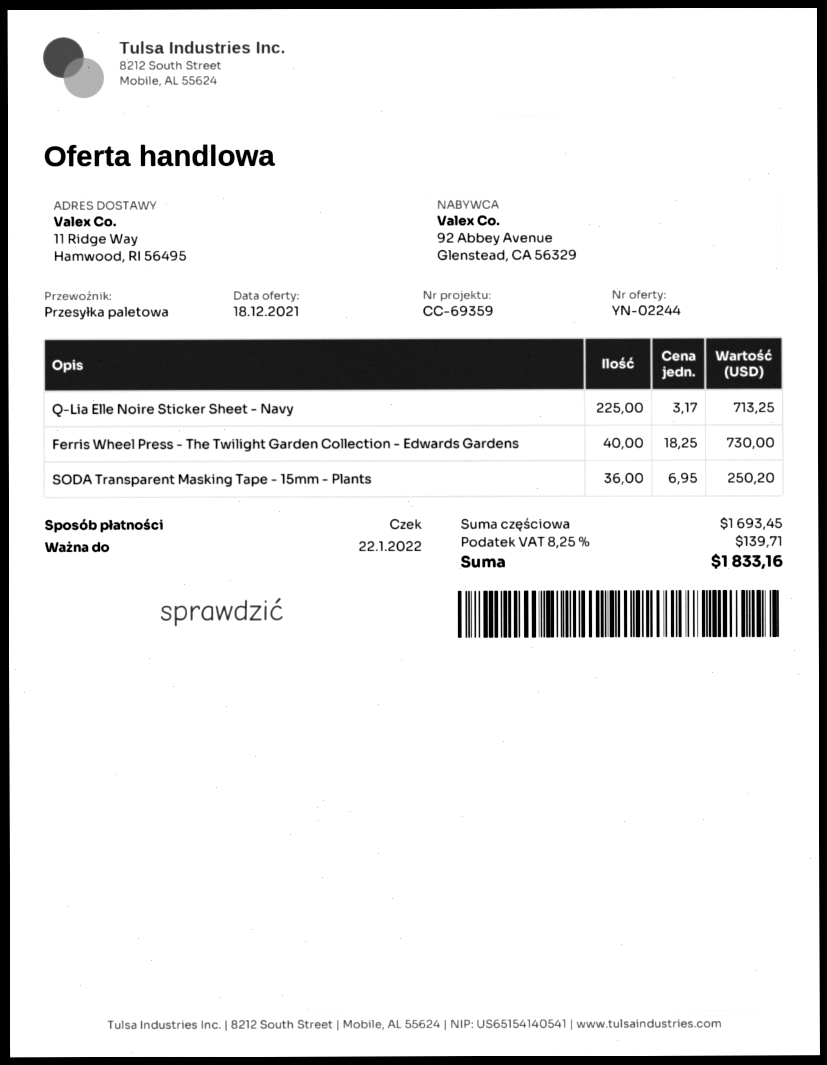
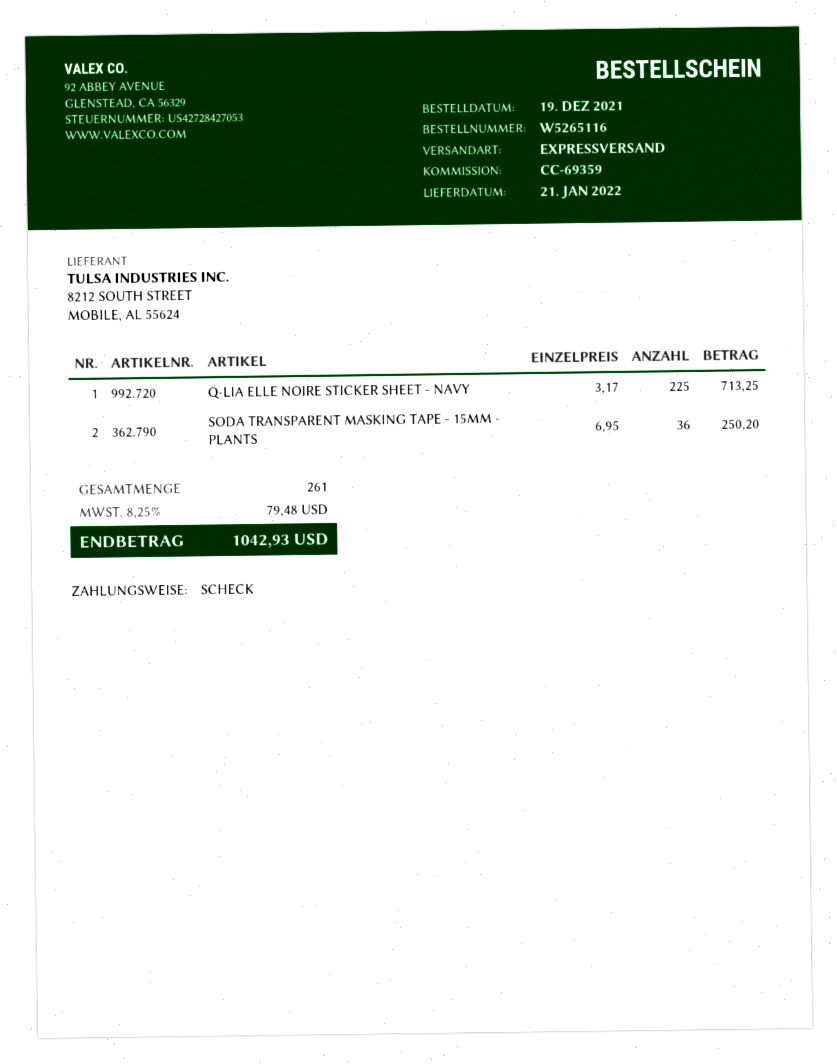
shipping method: pallet freight -> express
Ferris Wheel Press - The Twilight Garden Collection - Edwards Gardens: 40 x 18.25 = 730.00 -> none
tax: 8.25% = 139.71 -> 8.25% = 79.48
total: 1833.16 -> 1042.93

